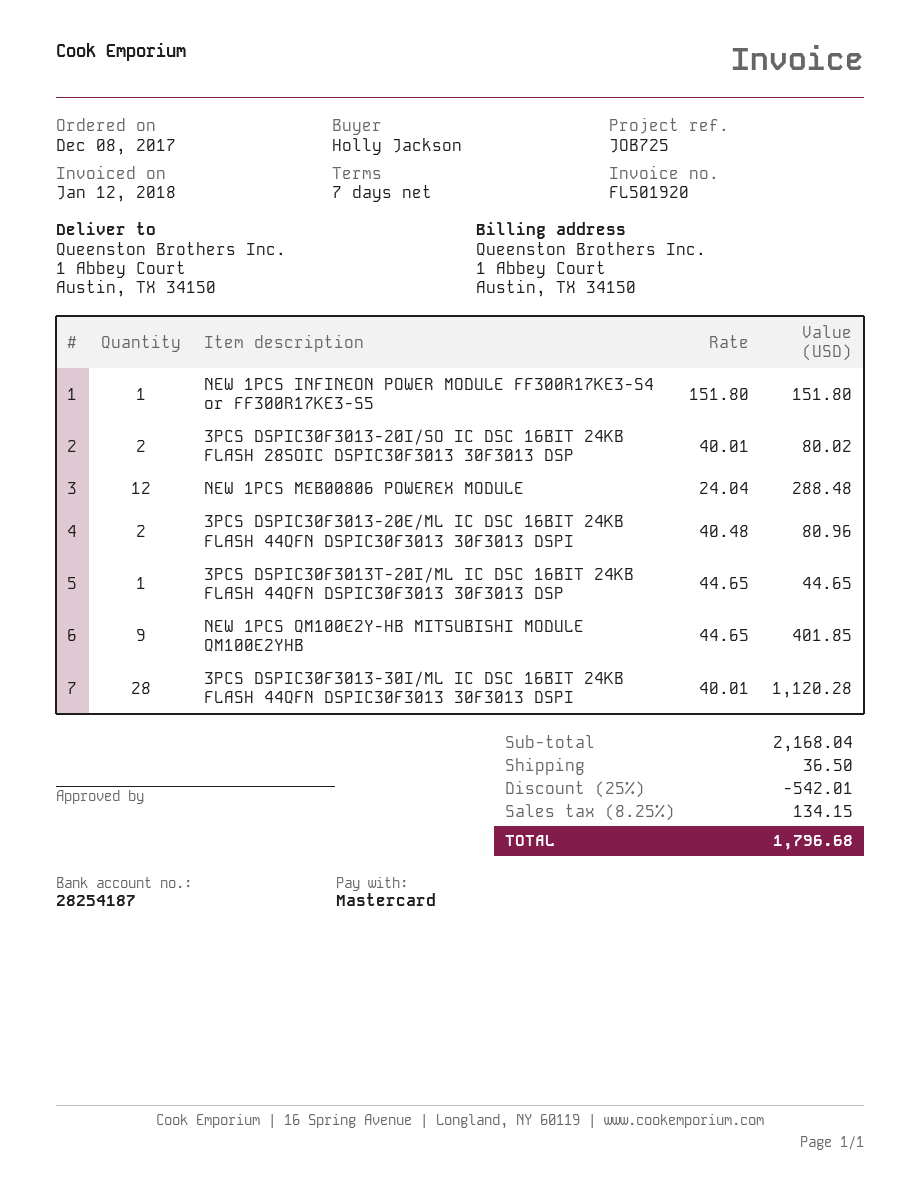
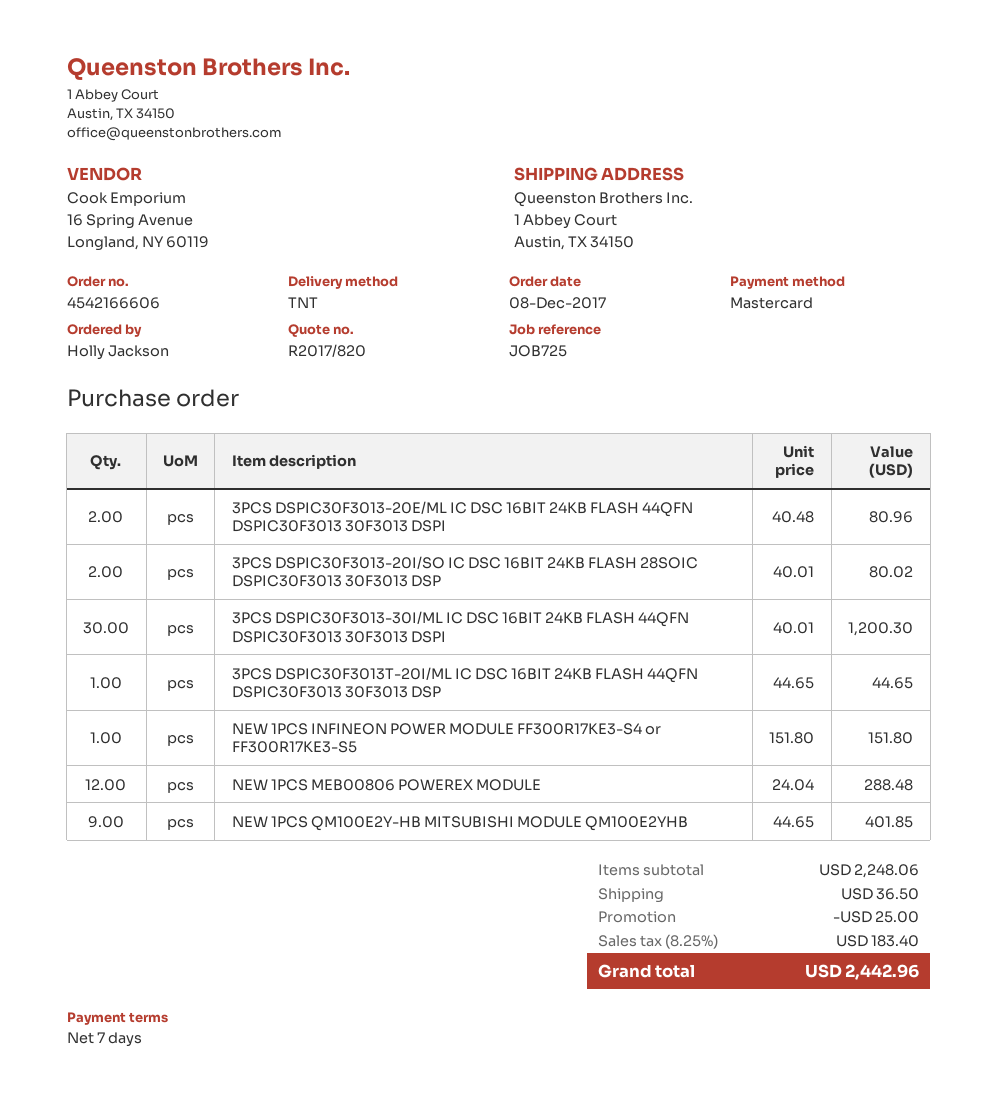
3PCS DSPIC30F3013-30I/ML IC DSC 16BIT 24KB FLASH 44QFN DSPIC30F3013 30F3013 DSPI: 28 x 40.01 = 1120.28 -> 30 x 40.01 = 1200.30
subtotal: 2168.04 -> 2248.06
discount: 542.01 -> 25.00
tax: 8.25% = 134.15 -> 8.25% = 183.40
total: 1796.68 -> 2442.96

